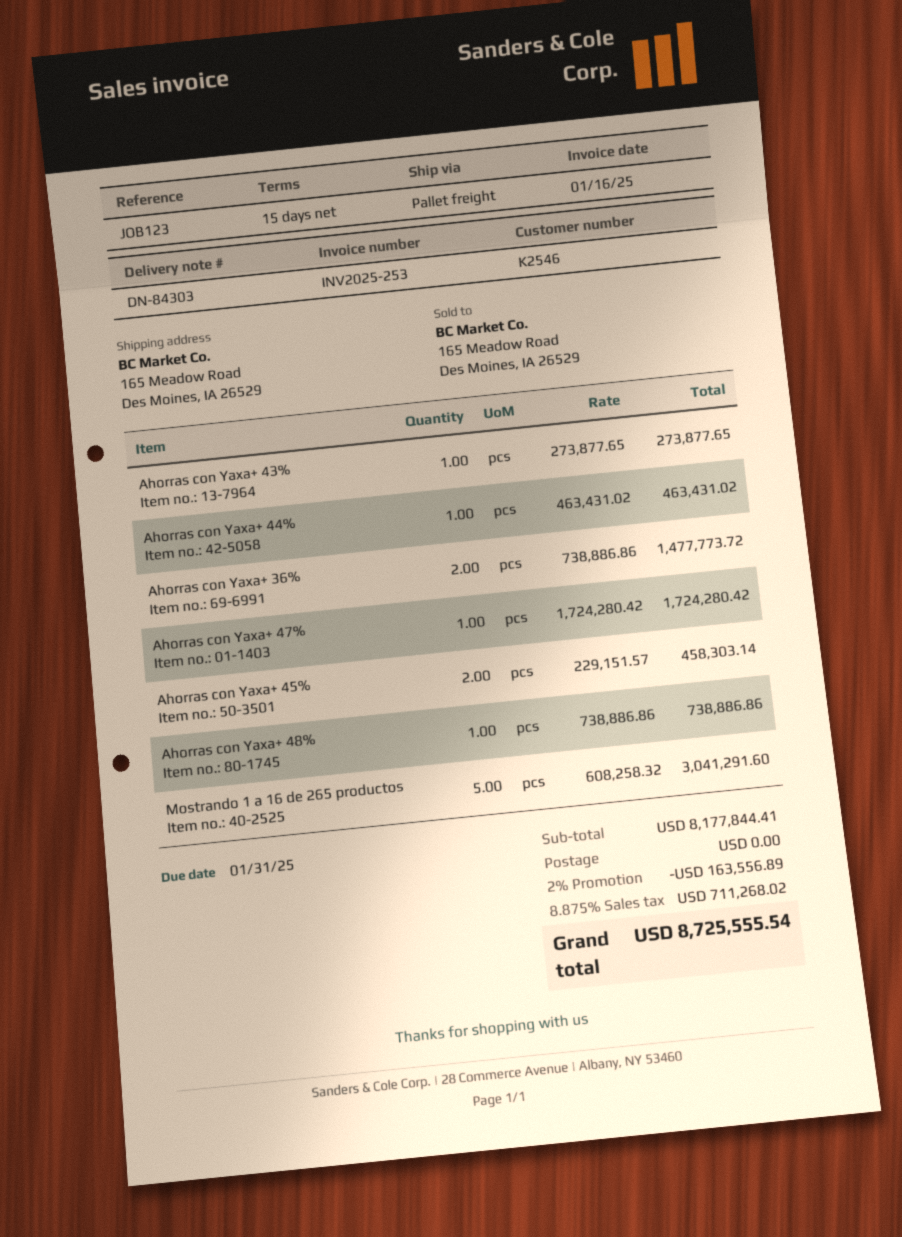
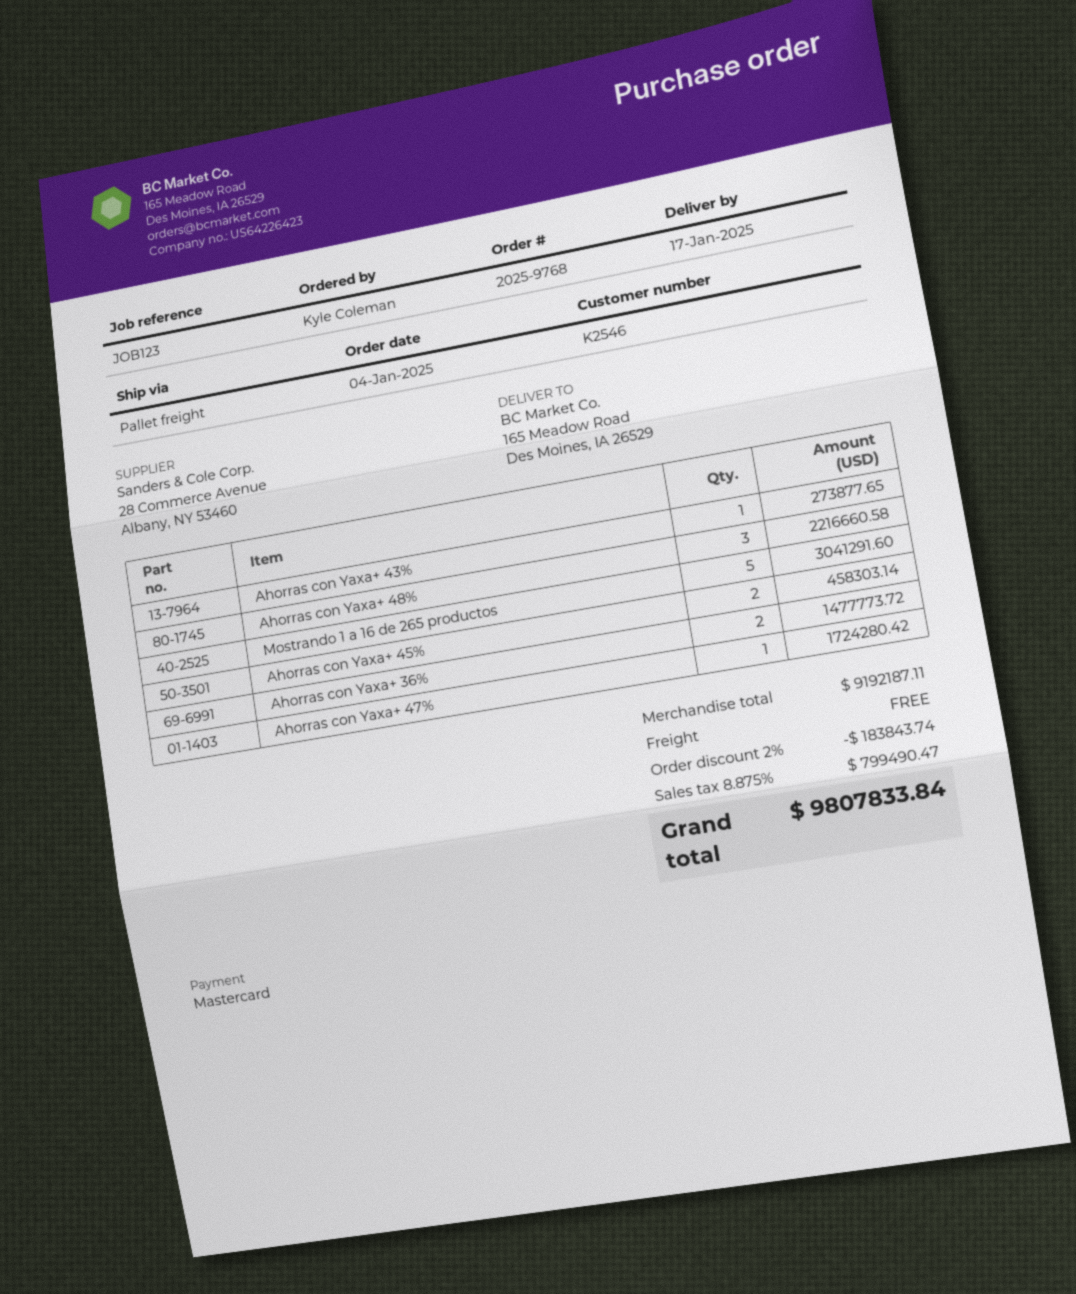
Ahorras con Yaxa+ 44%: 1 for 463431.02 -> none
Ahorras con Yaxa+ 48%: 1 for 738886.86 -> 3 for 2216660.58
subtotal: 8177844.41 -> 9192187.11
discount: 2% = 163556.89 -> 2% = 183843.74
tax: 8.875% = 711268.02 -> 8.875% = 799490.47
total: 8725555.54 -> 9807833.84

